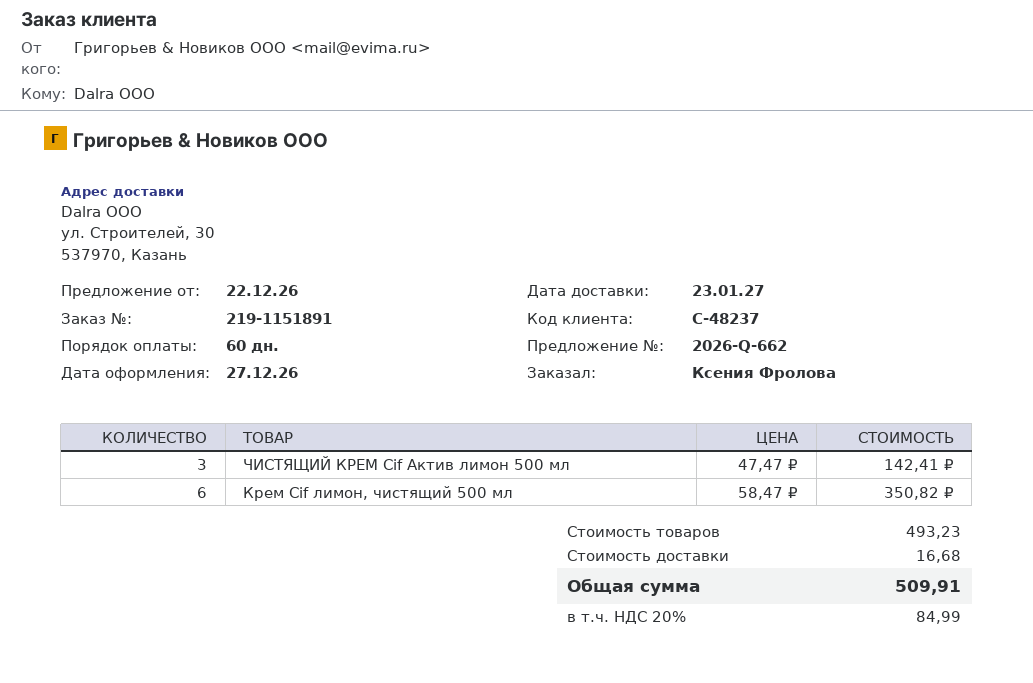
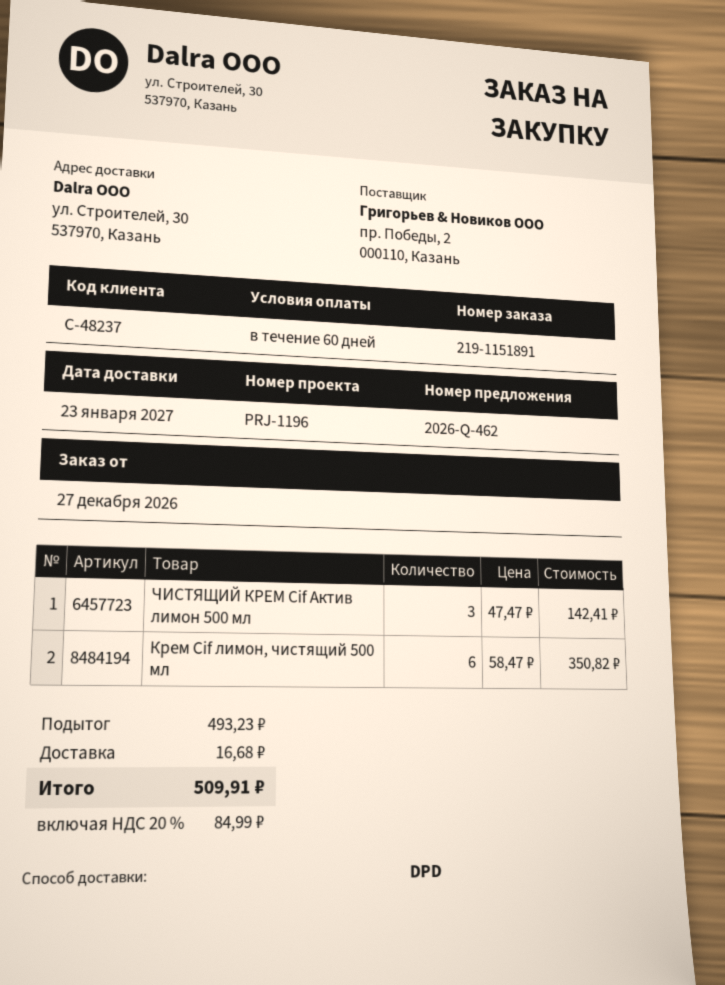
quote number: 2026-Q-662 -> 2026-Q-462

